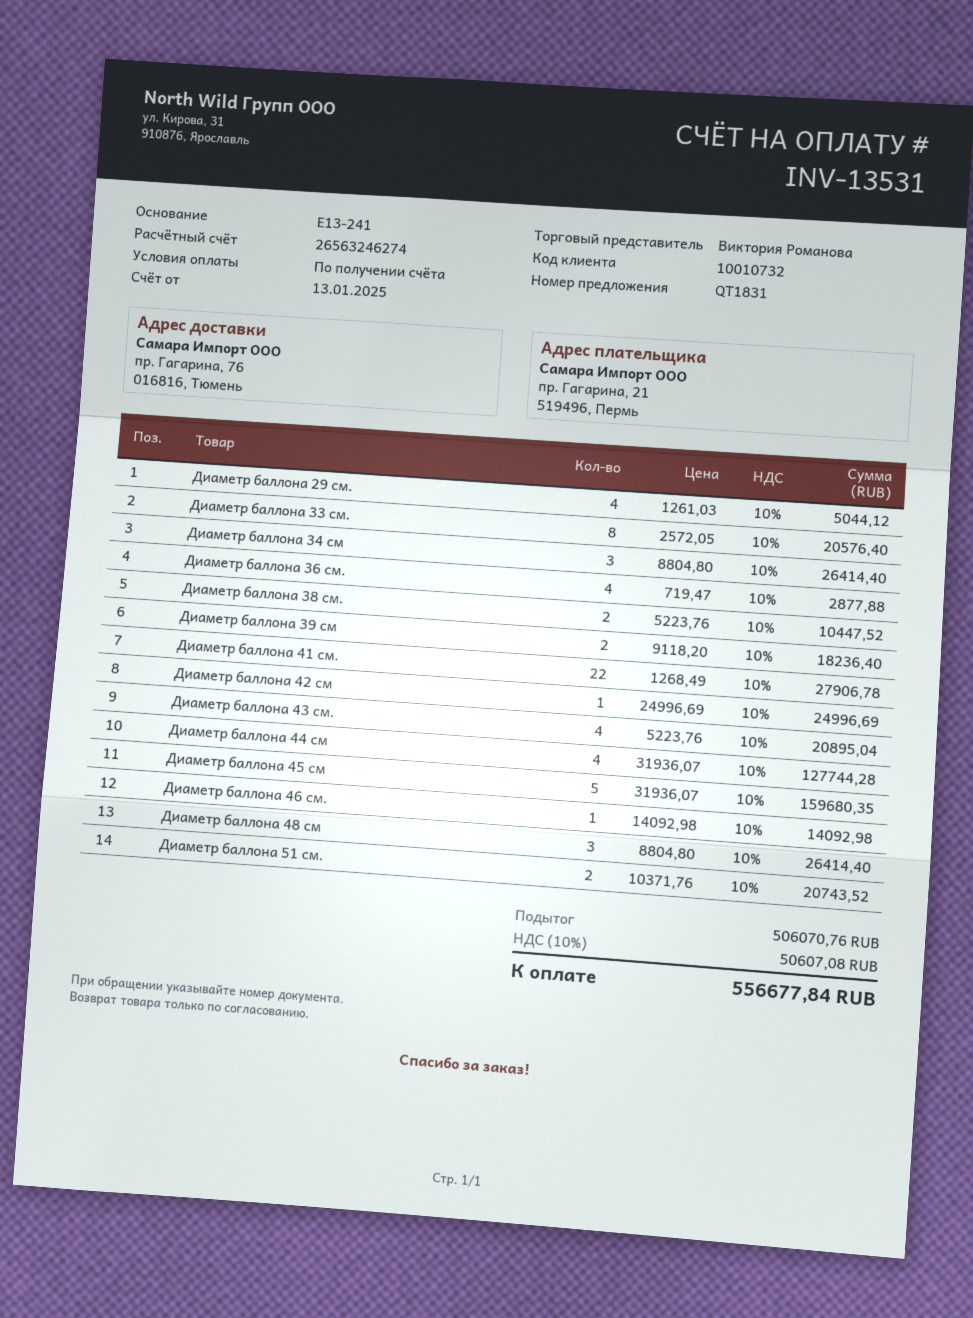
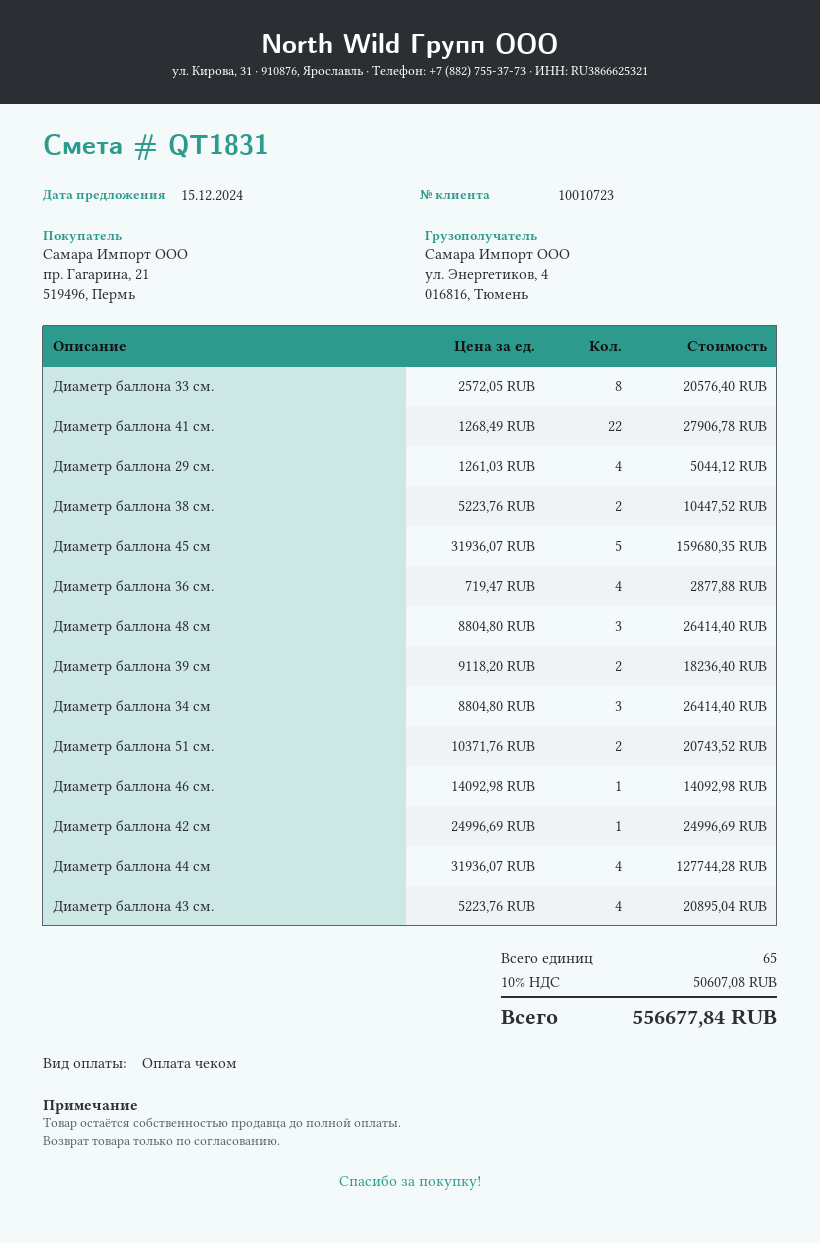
customer number: 10010732 -> 10010723
ship to: пр. Гагарина, 76, 016816, Тюмень -> ул. Энергетиков, 4, 016816, Тюмень

